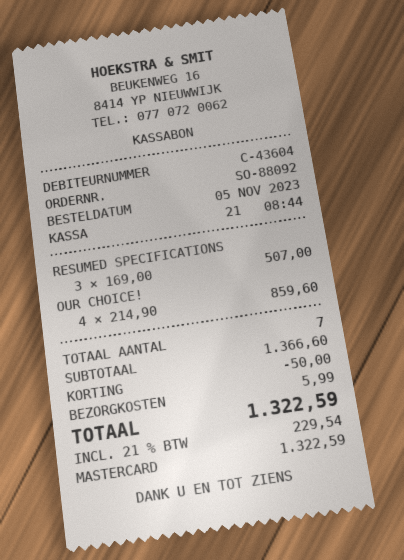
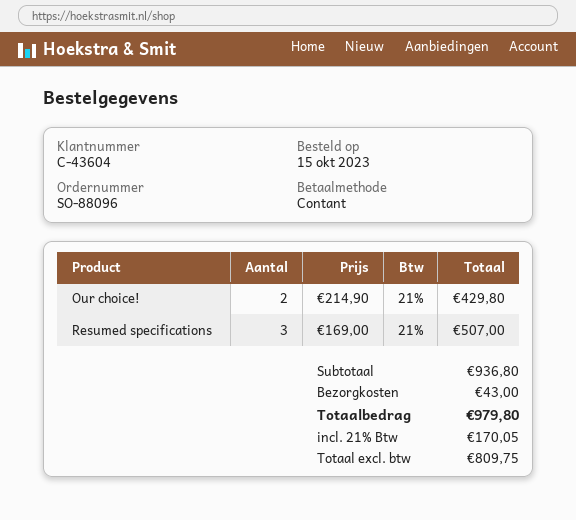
order number: SO-88092 -> SO-88096
order date: 2023-11-05 -> 2023-10-15
payment method: Mastercard -> cash
OUR CHOICE!: 4 x 214.90 = 859.60 -> 2 x 214.90 = 429.80
subtotal: 1366.60 -> 936.80
discount: 50.00 -> none
shipping: 5.99 -> 43.00
tax: 21% = 229.54 -> 21% = 170.05
total: 1322.59 -> 979.80

